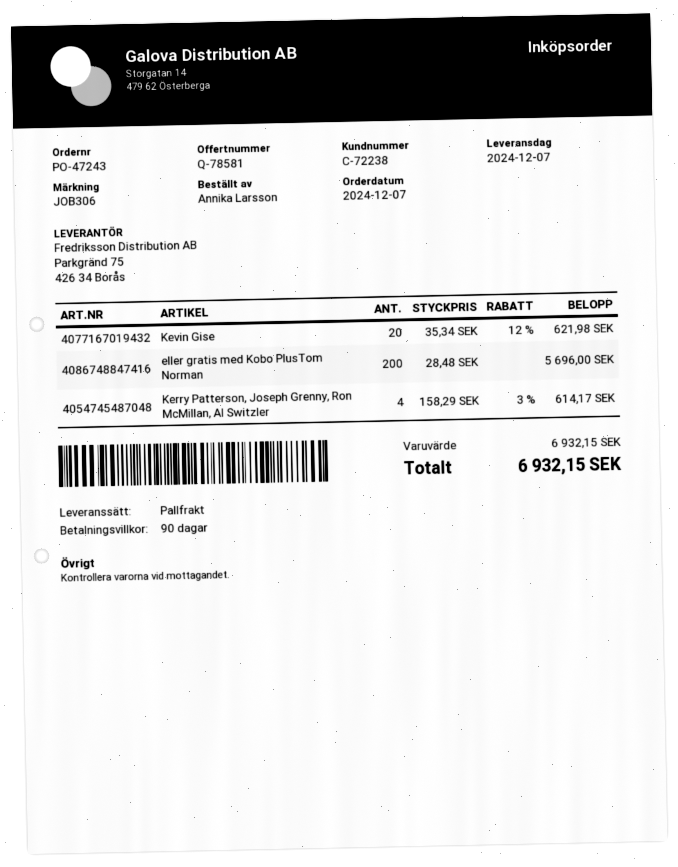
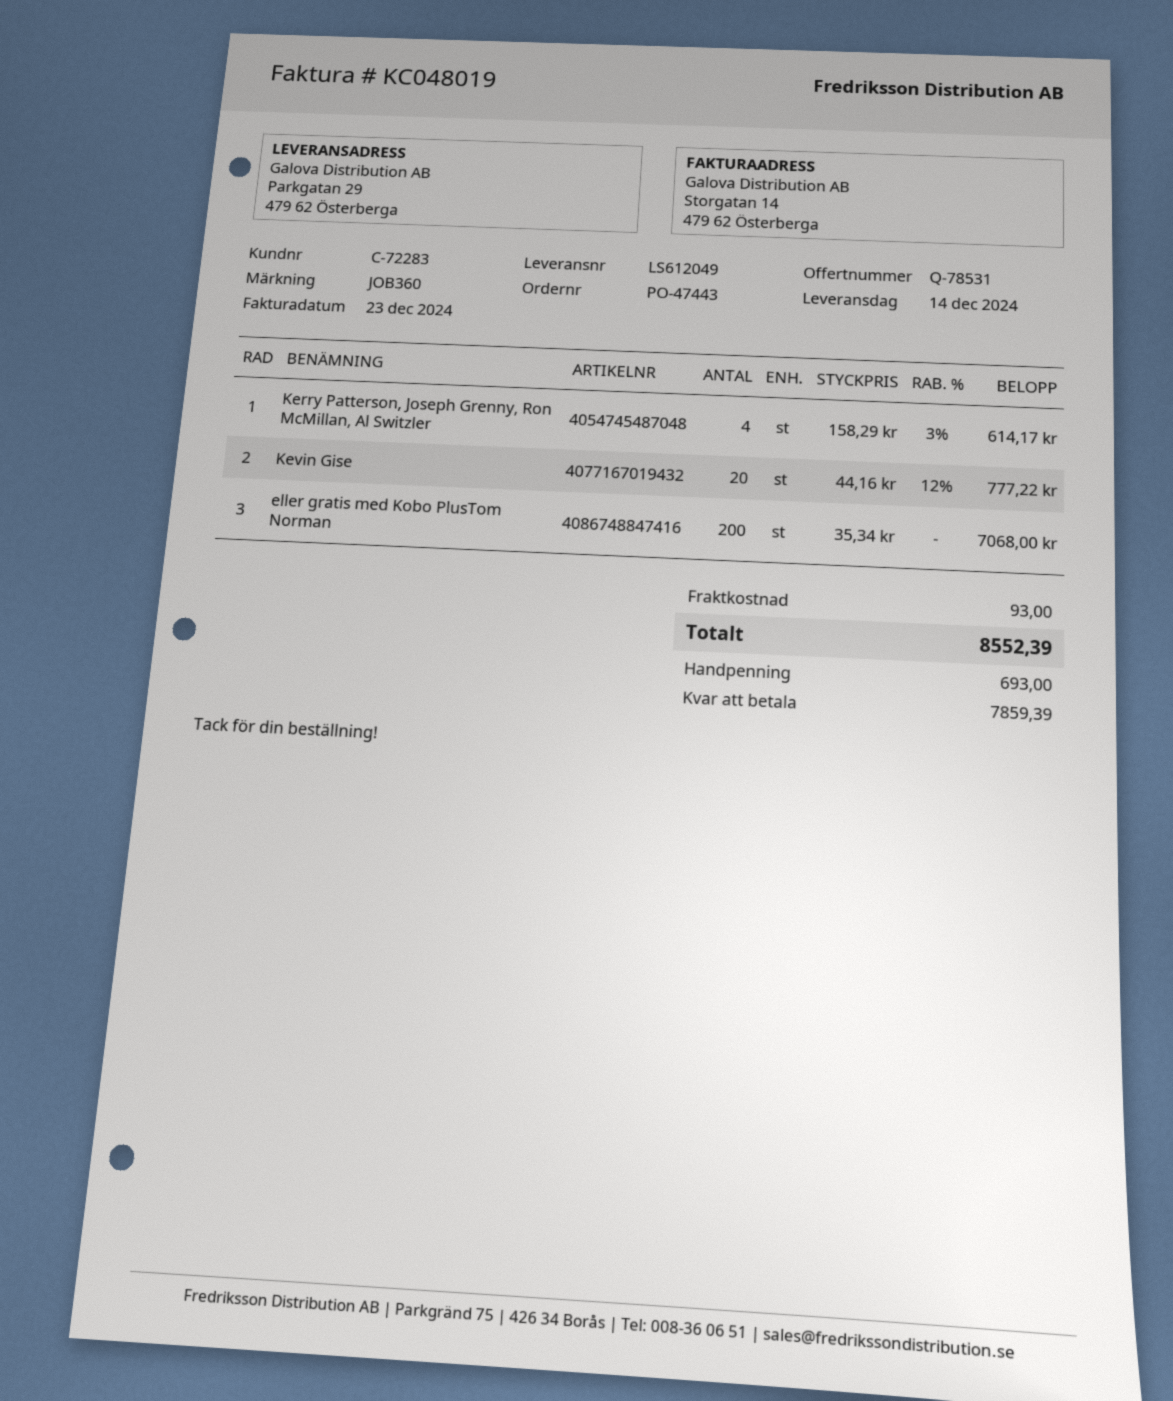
quote number: Q-78581 -> Q-78531
order number: PO-47243 -> PO-47443
delivery date: 2024-12-07 -> 2024-12-14
customer number: C-72238 -> C-72283
reference: JOB306 -> JOB360
Kevin Gise: 20 x 35.34 - 12% = 621.98 -> 20 x 44.16 - 12% = 777.22
eller gratis med Kobo PlusTom Norman: 200 x 28.48 = 5696.00 -> 200 x 35.34 = 7068.00
shipping: none -> 93.00
total: 6932.15 -> 8552.39

